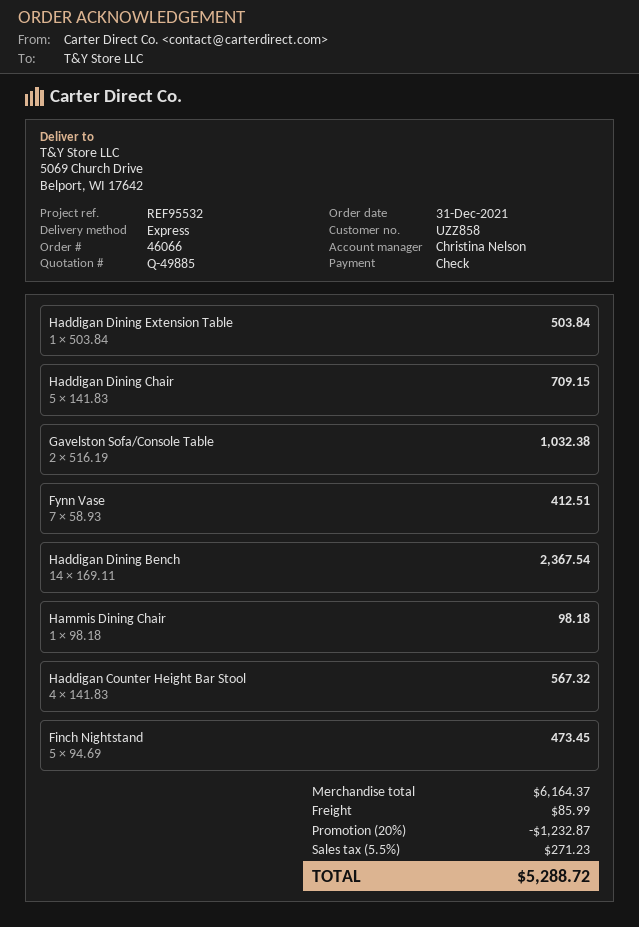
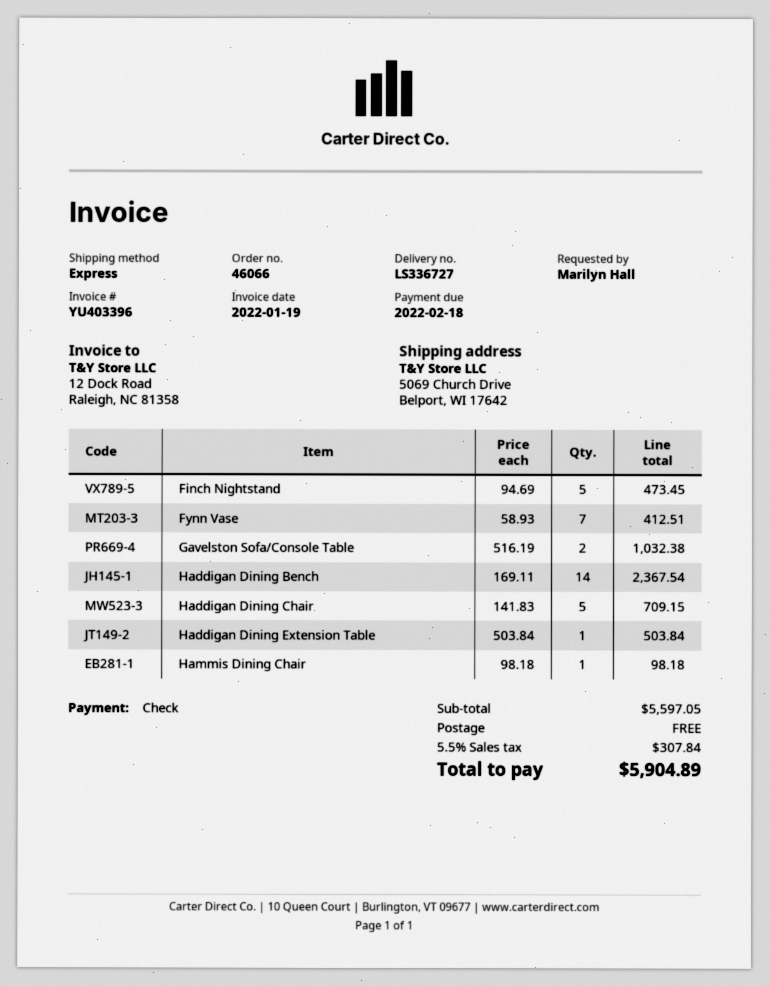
Haddigan Counter Height Bar Stool: 4 x 141.83 = 567.32 -> none
subtotal: 6164.37 -> 5597.05
discount: 20% = 1232.87 -> none
shipping: 85.99 -> 0.00
tax: 5.5% = 271.23 -> 5.5% = 307.84
total: 5288.72 -> 5904.89

